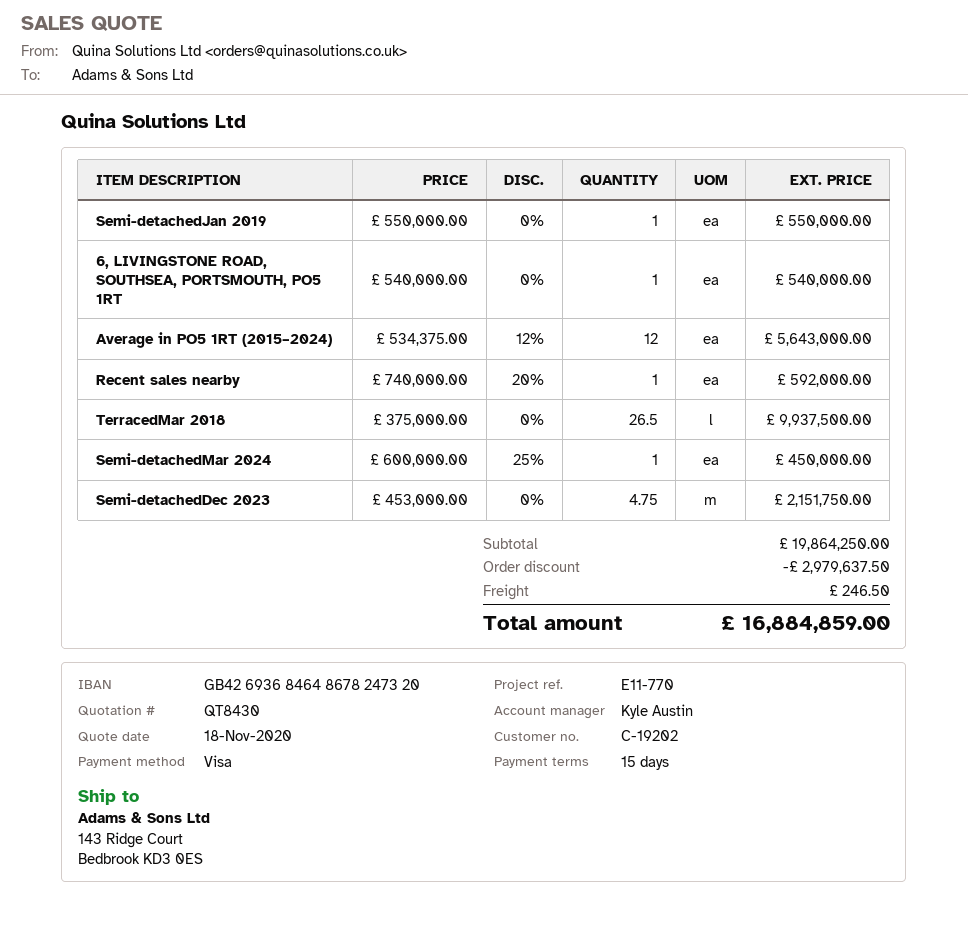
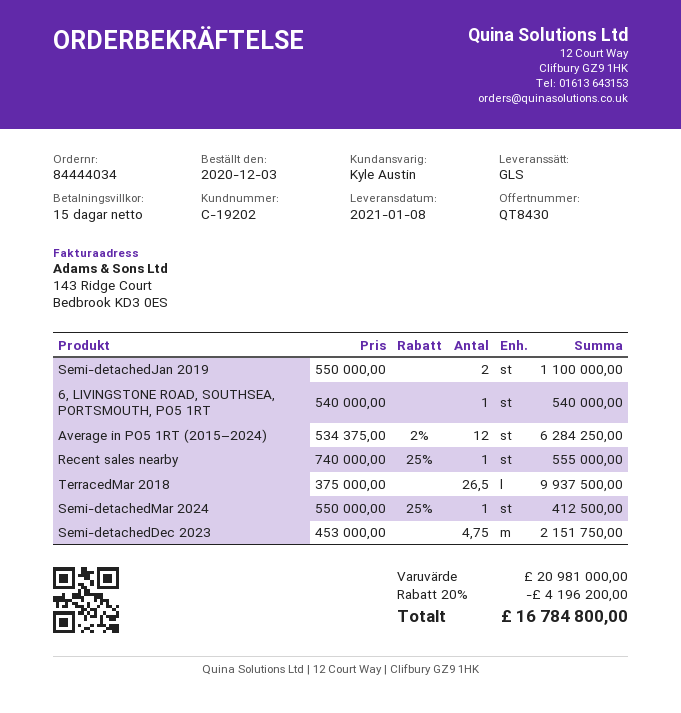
Semi-detachedJan 2019: 1 x 550000.00 = 550000.00 -> 2 x 550000.00 = 1100000.00
Average in PO5 1RT (2015–2024): 12 x 534375.00 - 12% = 5643000.00 -> 12 x 534375.00 - 2% = 6284250.00
Recent sales nearby: 1 x 740000.00 - 20% = 592000.00 -> 1 x 740000.00 - 25% = 555000.00
Semi-detachedMar 2024: 1 x 600000.00 - 25% = 450000.00 -> 1 x 550000.00 - 25% = 412500.00
subtotal: 19864250.00 -> 20981000.00
discount: 2979637.50 -> 4196200.00
shipping: 246.50 -> none
total: 16884859.00 -> 16784800.00

